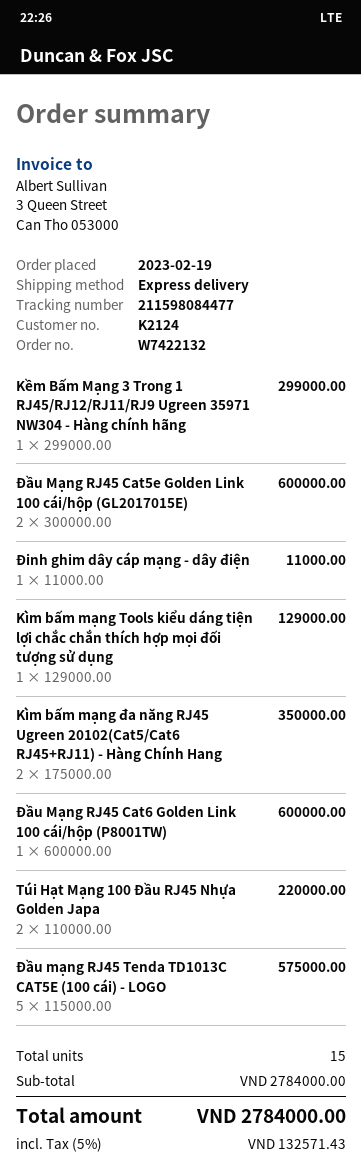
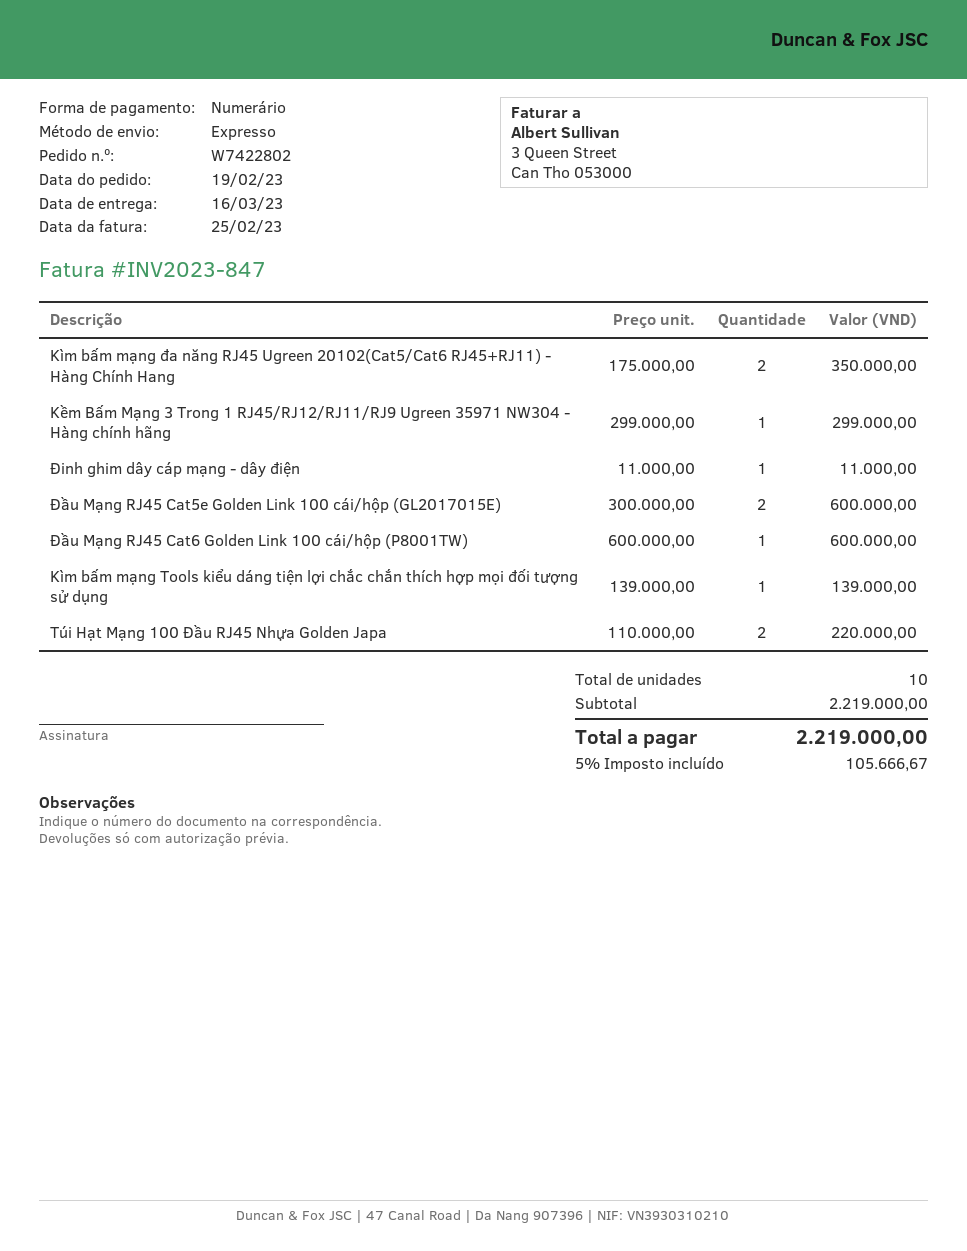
order number: W7422132 -> W7422802
Kìm bấm mạng Tools kiểu dáng tiện lợi chắc chắn thích hợp mọi đối tượng sử dụng: 1 x 129000.00 = 129000.00 -> 1 x 139000.00 = 139000.00
Đầu mạng RJ45 Tenda TD1013C CAT5E (100 cái) - LOGO: 5 x 115000.00 = 575000.00 -> none
total quantity: 15 -> 10
subtotal: 2784000.00 -> 2219000.00
tax: 5% = 132571.43 -> 5% = 105666.67
total: 2784000.00 -> 2219000.00

